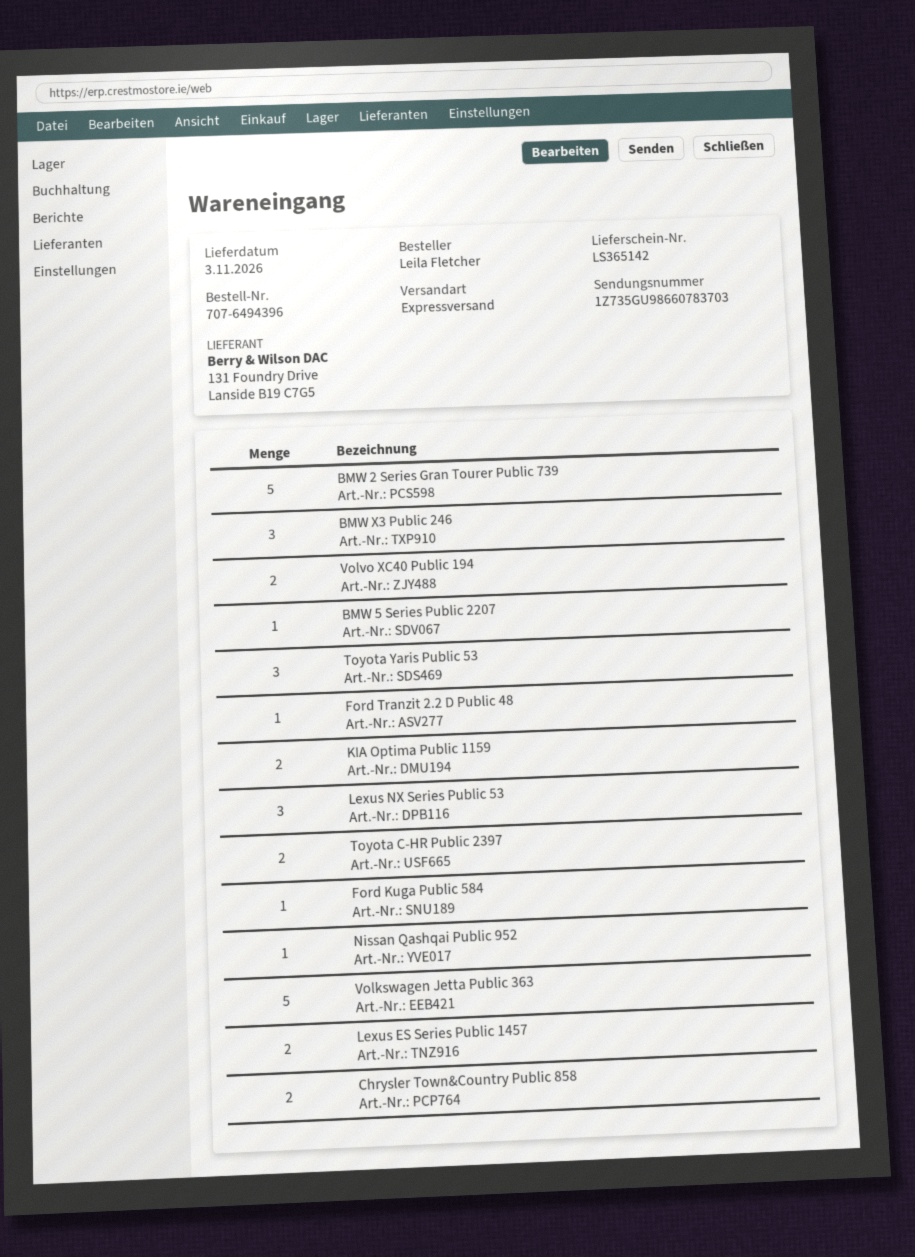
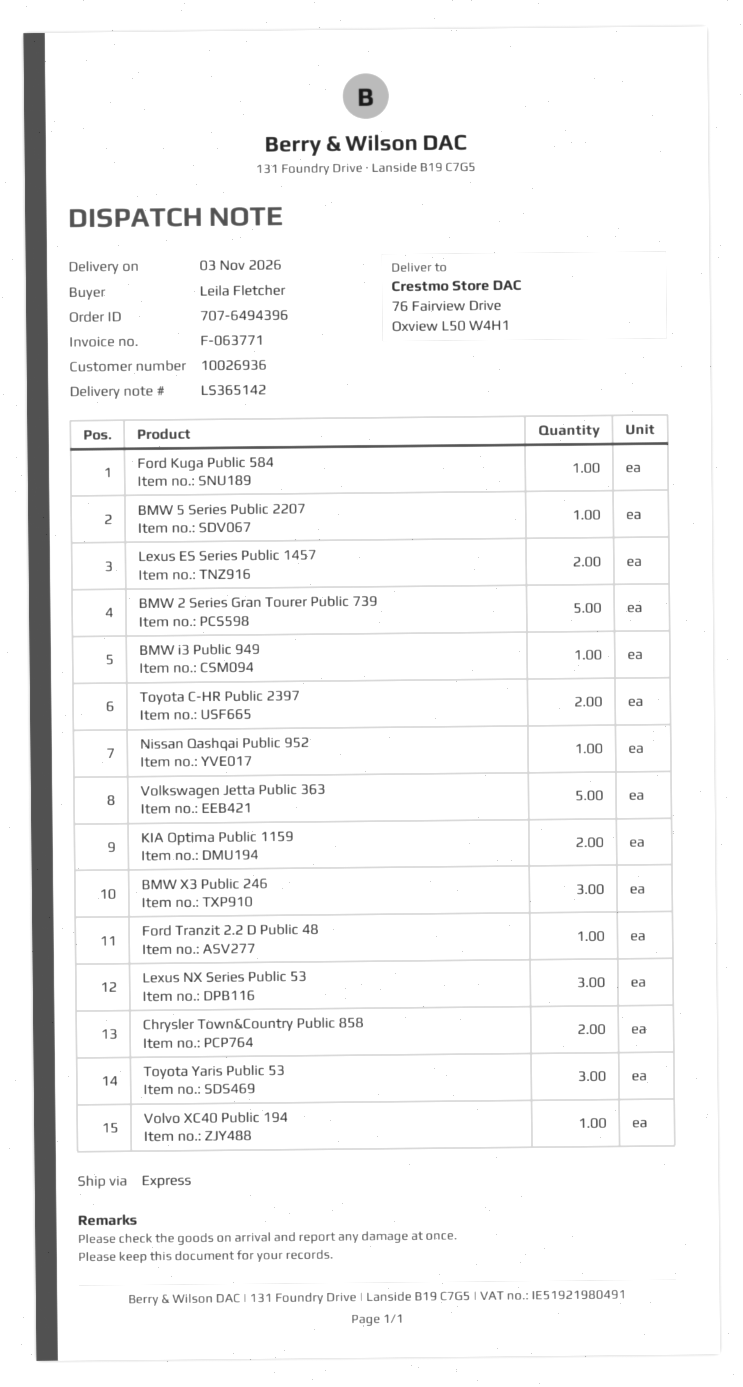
Volvo XC40 Public 194: 2 -> 1
BMW i3 Public 949: none -> 1

